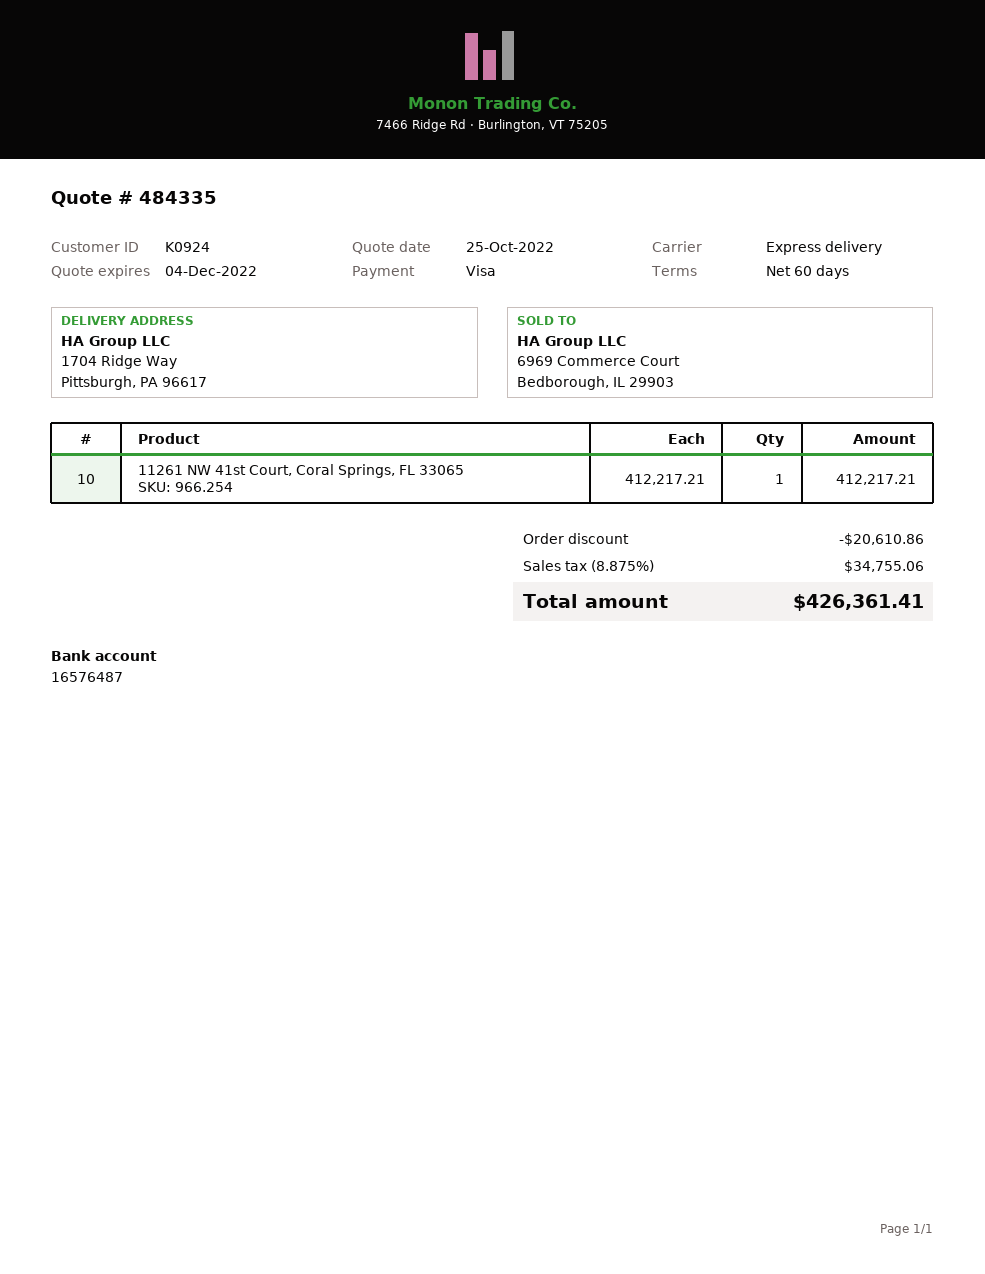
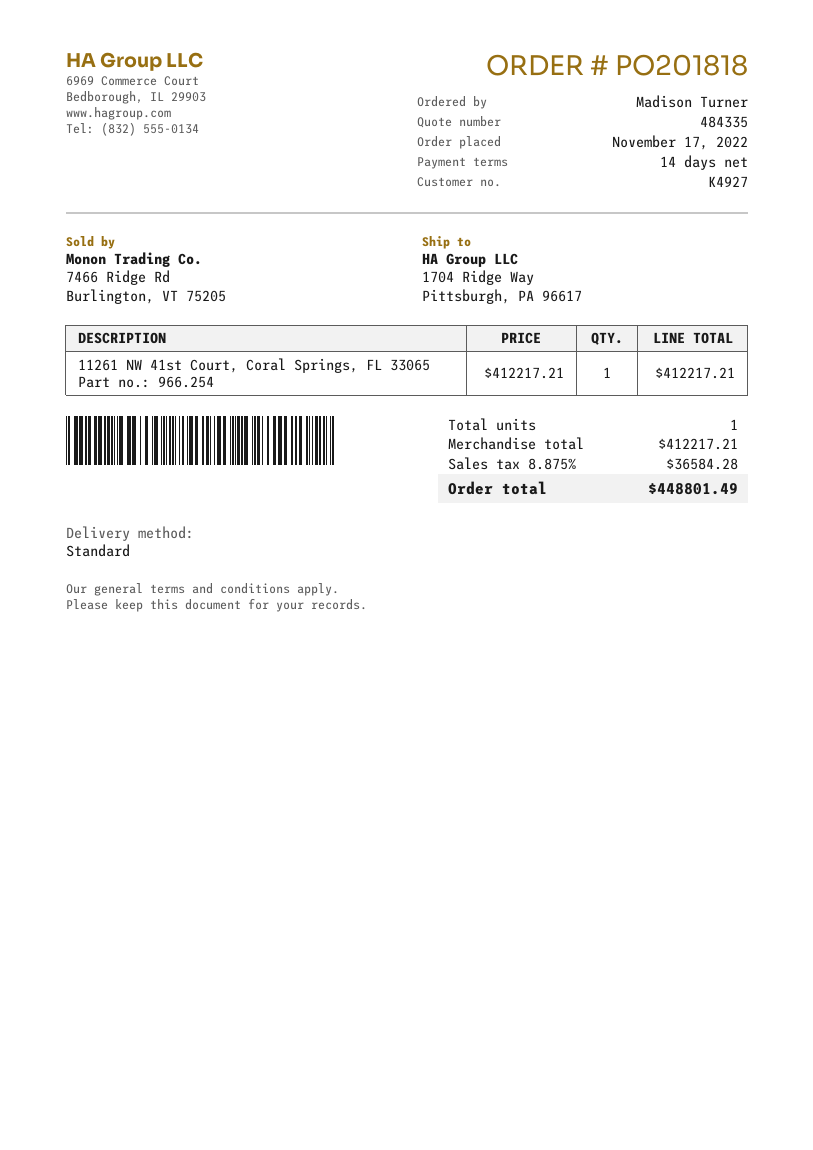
payment terms: 60 days -> 14 days
customer number: K0924 -> K4927
shipping method: express -> standard
discount: 20610.86 -> none
tax: 8.875% = 34755.06 -> 8.875% = 36584.28
total: 426361.41 -> 448801.49

